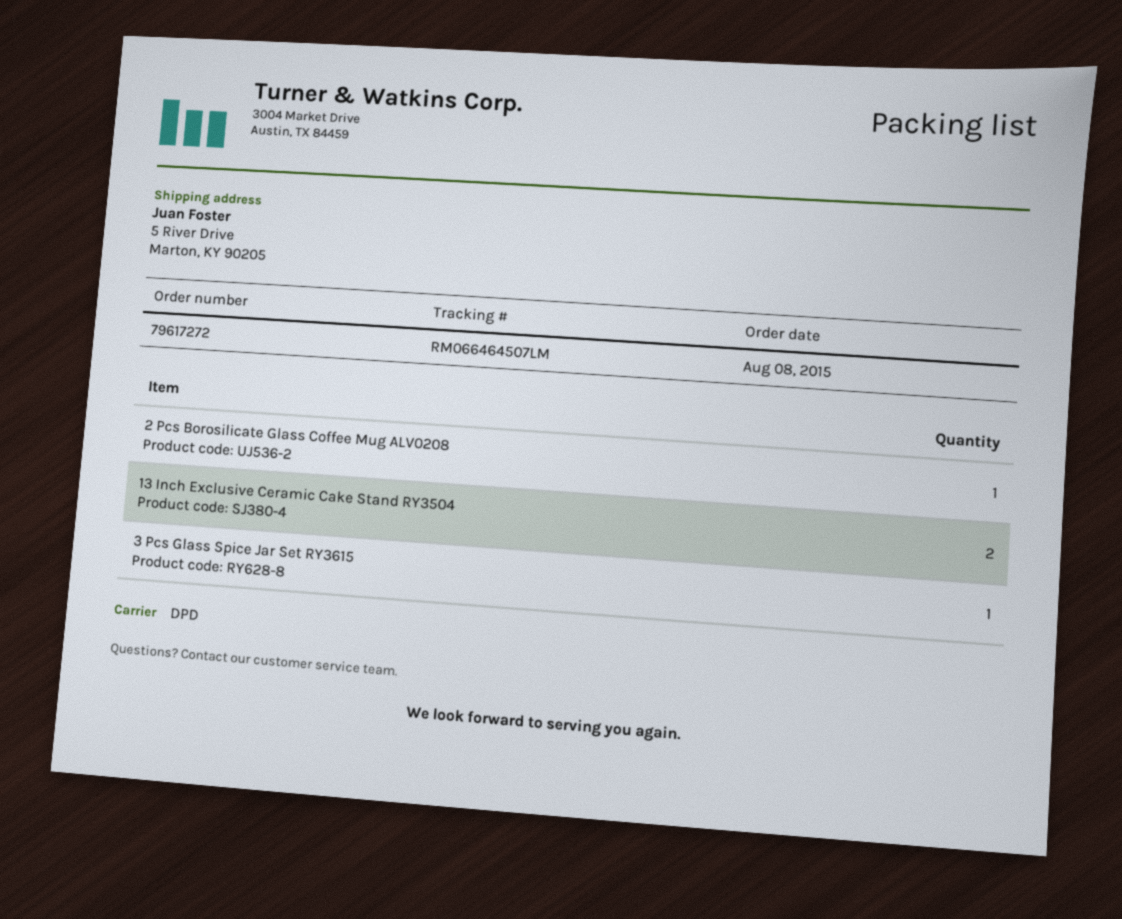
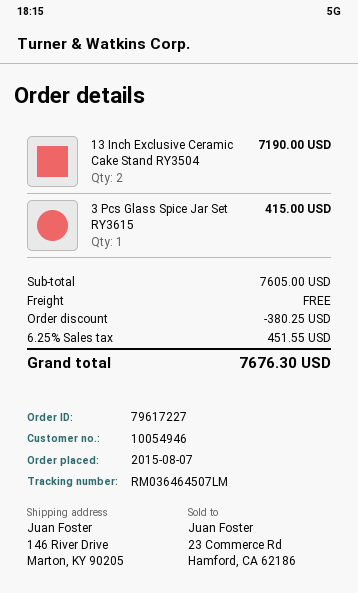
order number: 79617272 -> 79617227
order date: 2015-08-08 -> 2015-08-07
tracking number: RM066464507LM -> RM036464507LM
ship to: 5 River Drive, Marton, KY 90205 -> 146 River Drive, Marton, KY 90205
2 Pcs Borosilicate Glass Coffee Mug ALV0208: 1 -> none

